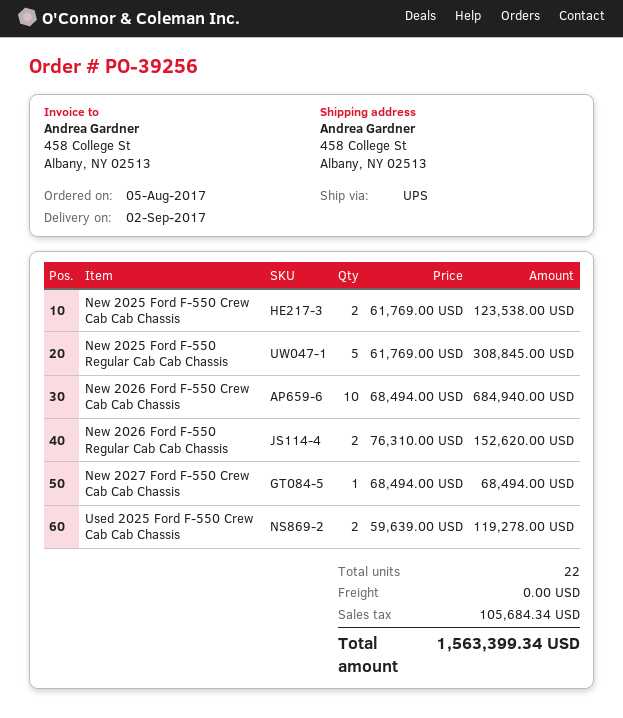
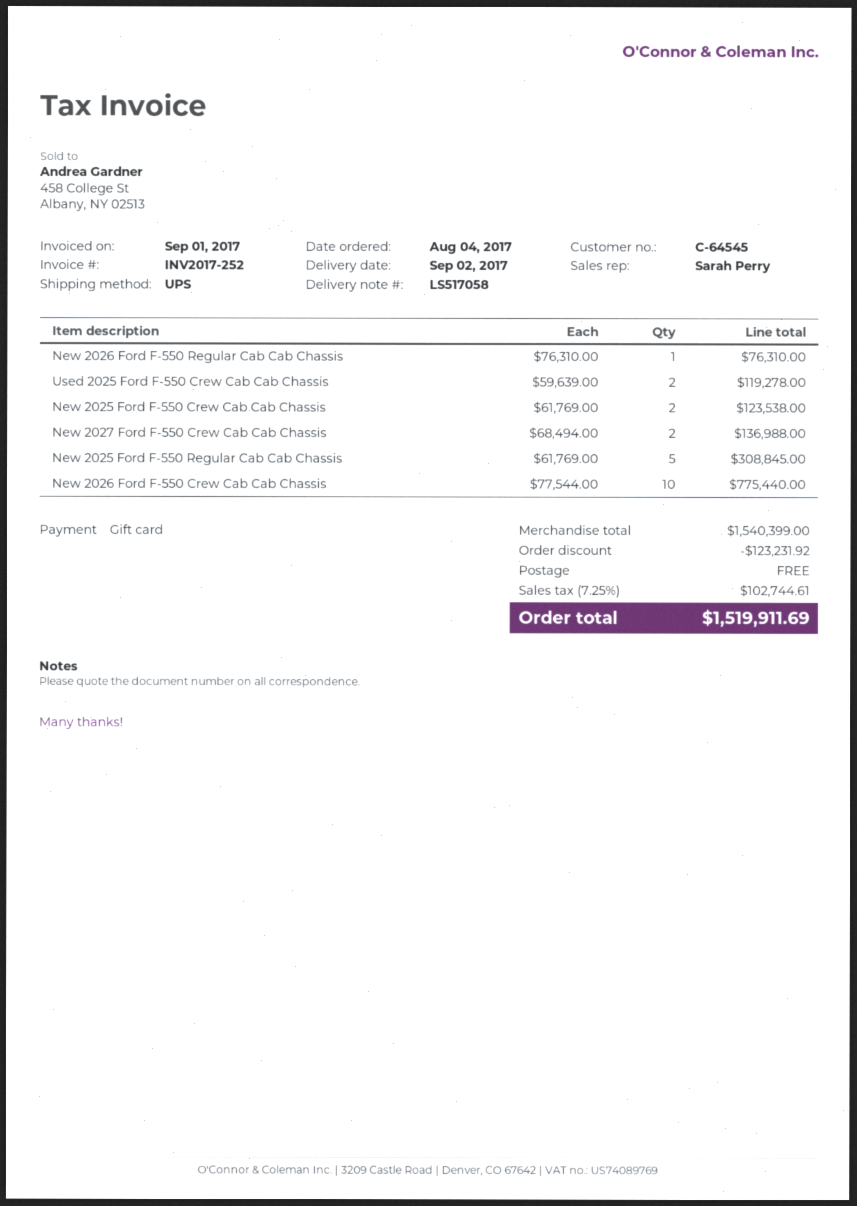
order date: 2017-08-05 -> 2017-08-04
New 2026 Ford F-550 Crew Cab Cab Chassis: 10 x 68494.00 = 684940.00 -> 10 x 77544.00 = 775440.00
New 2026 Ford F-550 Regular Cab Cab Chassis: 2 x 76310.00 = 152620.00 -> 1 x 76310.00 = 76310.00
New 2027 Ford F-550 Crew Cab Cab Chassis: 1 x 68494.00 = 68494.00 -> 2 x 68494.00 = 136988.00
discount: none -> 123231.92
tax: 105684.34 -> 102744.61
total: 1563399.34 -> 1519911.69

